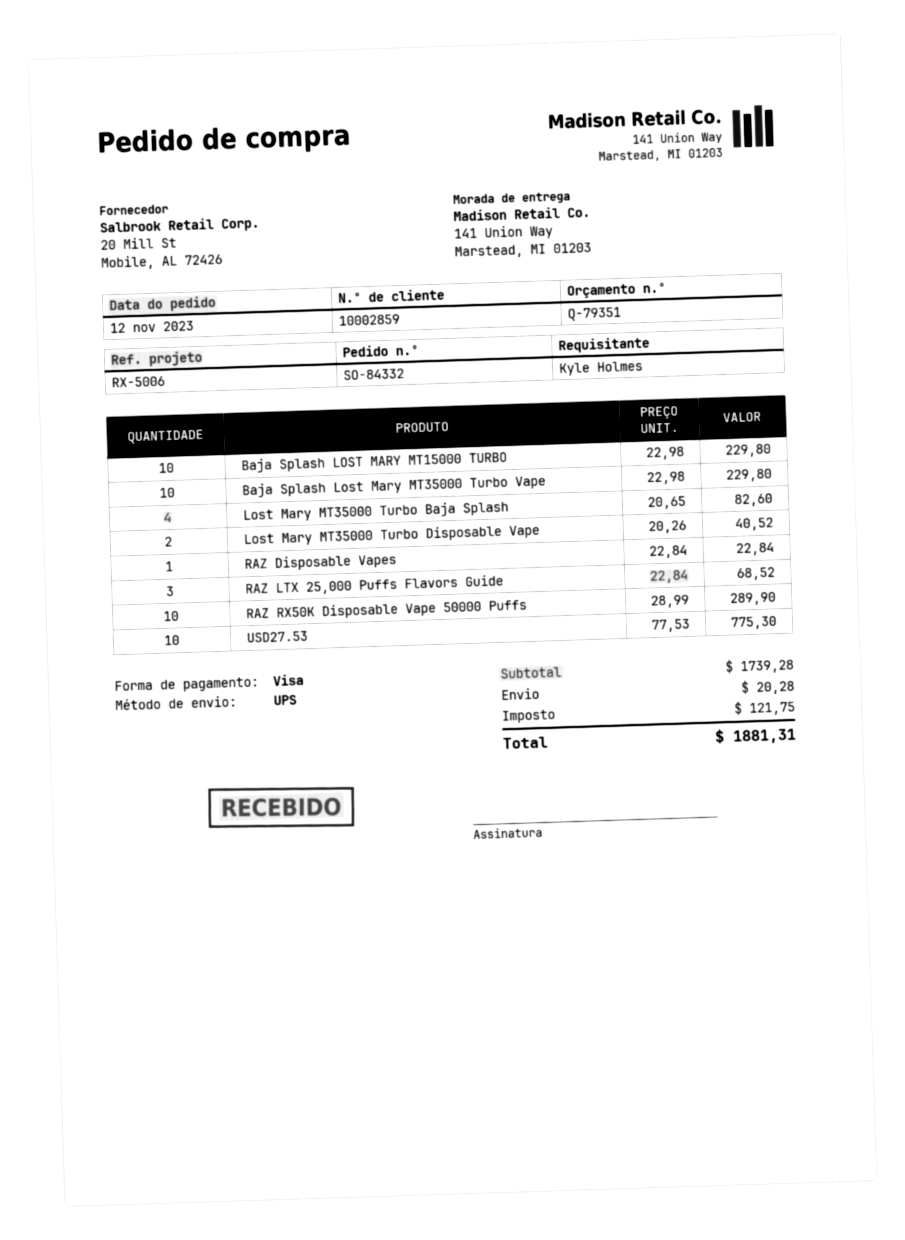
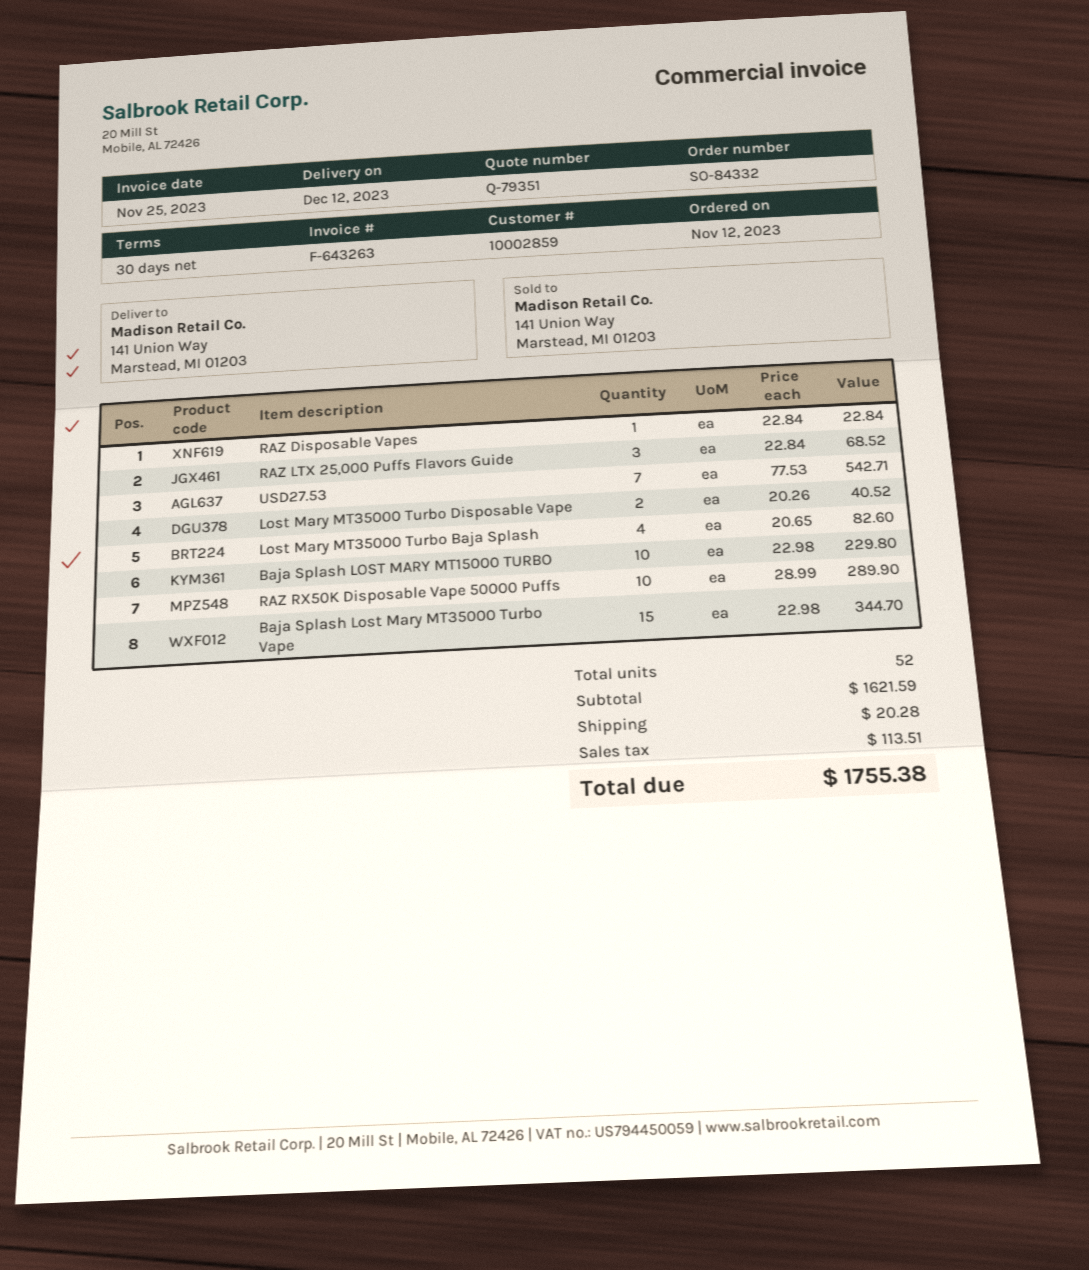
Baja Splash Lost Mary MT35000 Turbo Vape: 10 x 22.98 = 229.80 -> 15 x 22.98 = 344.70
USD27.53: 10 x 77.53 = 775.30 -> 7 x 77.53 = 542.71
subtotal: 1739.28 -> 1621.59
tax: 121.75 -> 113.51
total: 1881.31 -> 1755.38

